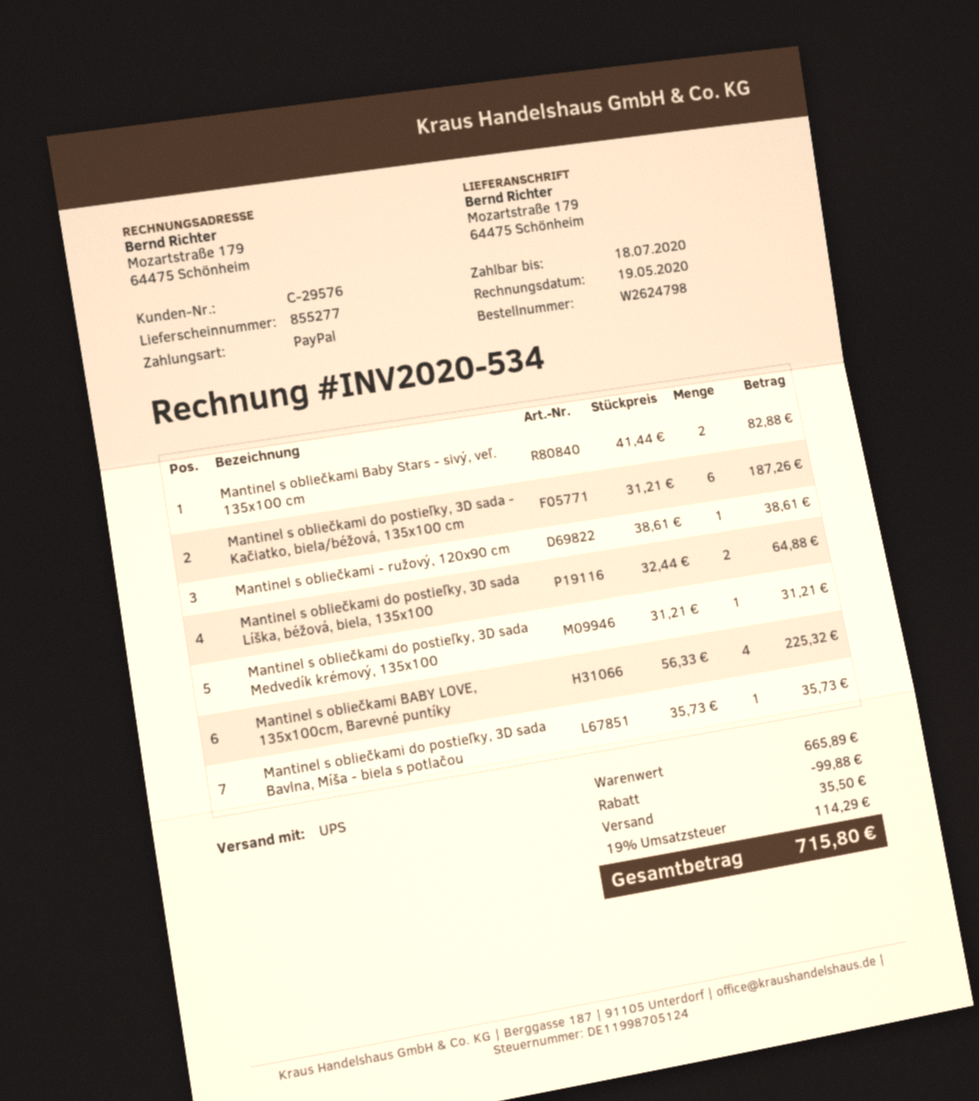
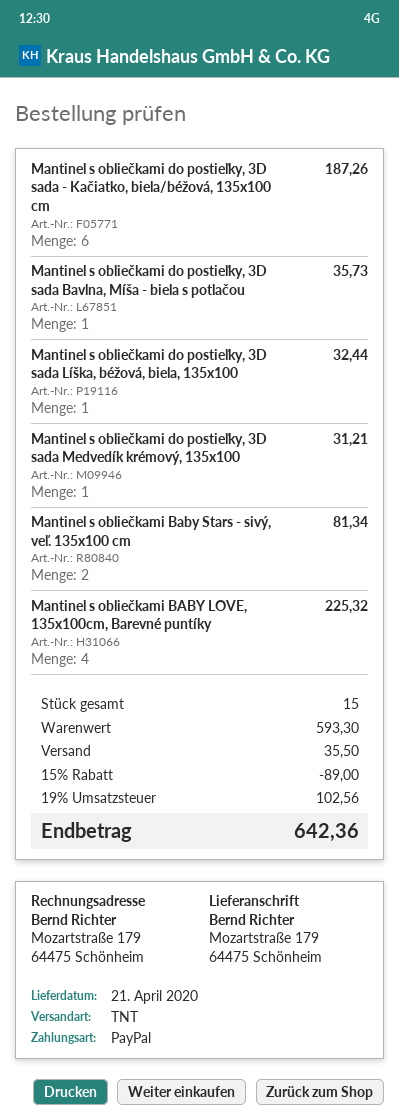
shipping method: UPS -> TNT
Mantinel s obliečkami Baby Stars - sivý, veľ. 135x100 cm: 2 for 82.88 -> 2 for 81.34
Mantinel s obliečkami - ružový, 120x90 cm: 1 for 38.61 -> none
Mantinel s obliečkami do postieľky, 3D sada Líška, béžová, biela, 135x100: 2 for 64.88 -> 1 for 32.44
subtotal: 665.89 -> 593.30
discount: 99.88 -> 89.00
tax: 19% = 114.29 -> 19% = 102.56
total: 715.80 -> 642.36

